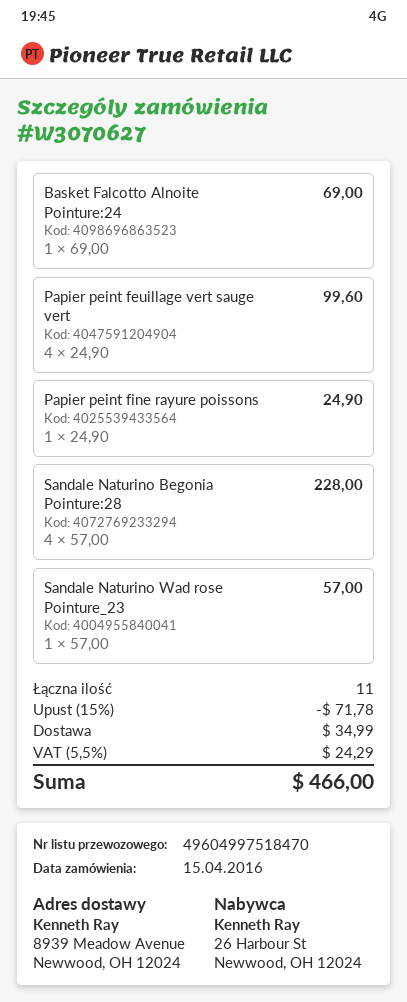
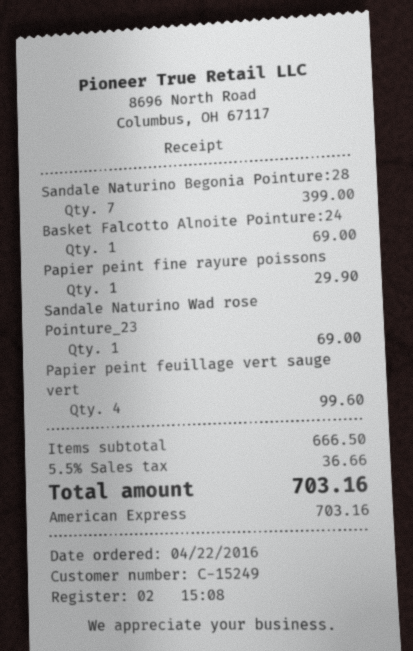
order date: 2016-04-15 -> 2016-04-22
Papier peint fine rayure poissons: 1 for 24.90 -> 1 for 29.90
Sandale Naturino Begonia Pointure:28: 4 for 228.00 -> 7 for 399.00
Sandale Naturino Wad rose Pointure_23: 1 for 57.00 -> 1 for 69.00
discount: 15% = 71.78 -> none
shipping: 34.99 -> none
tax: 5.5% = 24.29 -> 5.5% = 36.66
total: 466.00 -> 703.16

